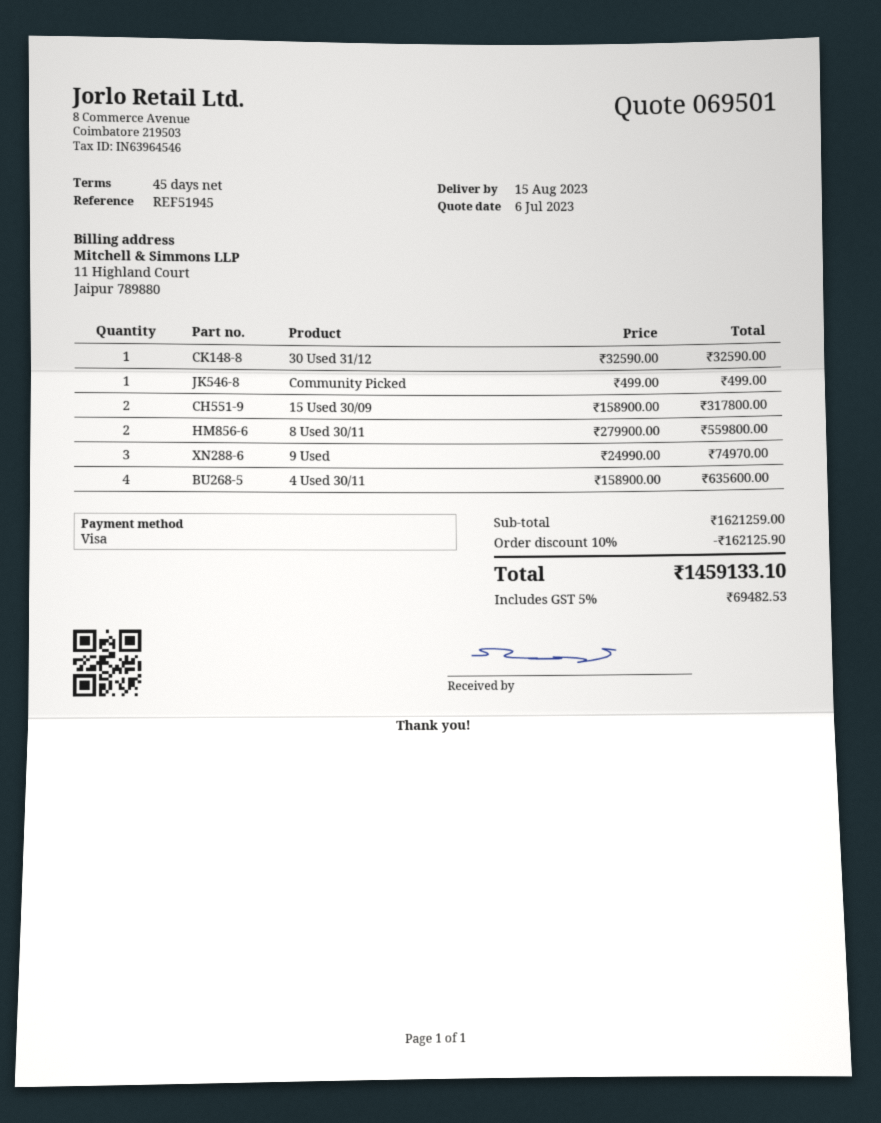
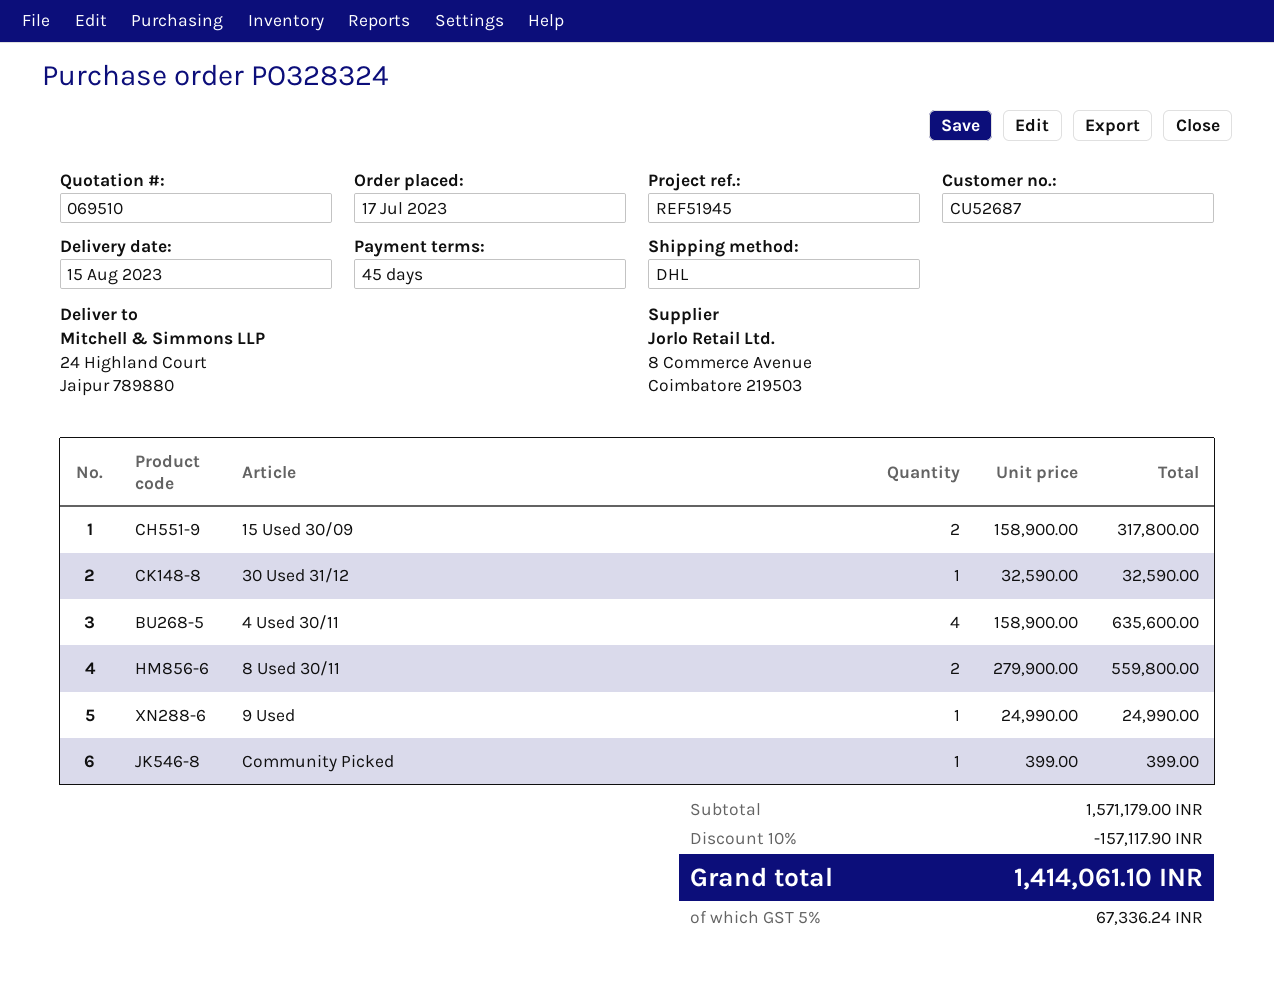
quote number: 069501 -> 069510
Community Picked: 1 x 499.00 = 499.00 -> 1 x 399.00 = 399.00
9 Used: 3 x 24990.00 = 74970.00 -> 1 x 24990.00 = 24990.00
subtotal: 1621259.00 -> 1571179.00
discount: 10% = 162125.90 -> 10% = 157117.90
tax: 5% = 69482.53 -> 5% = 67336.24
total: 1459133.10 -> 1414061.10

